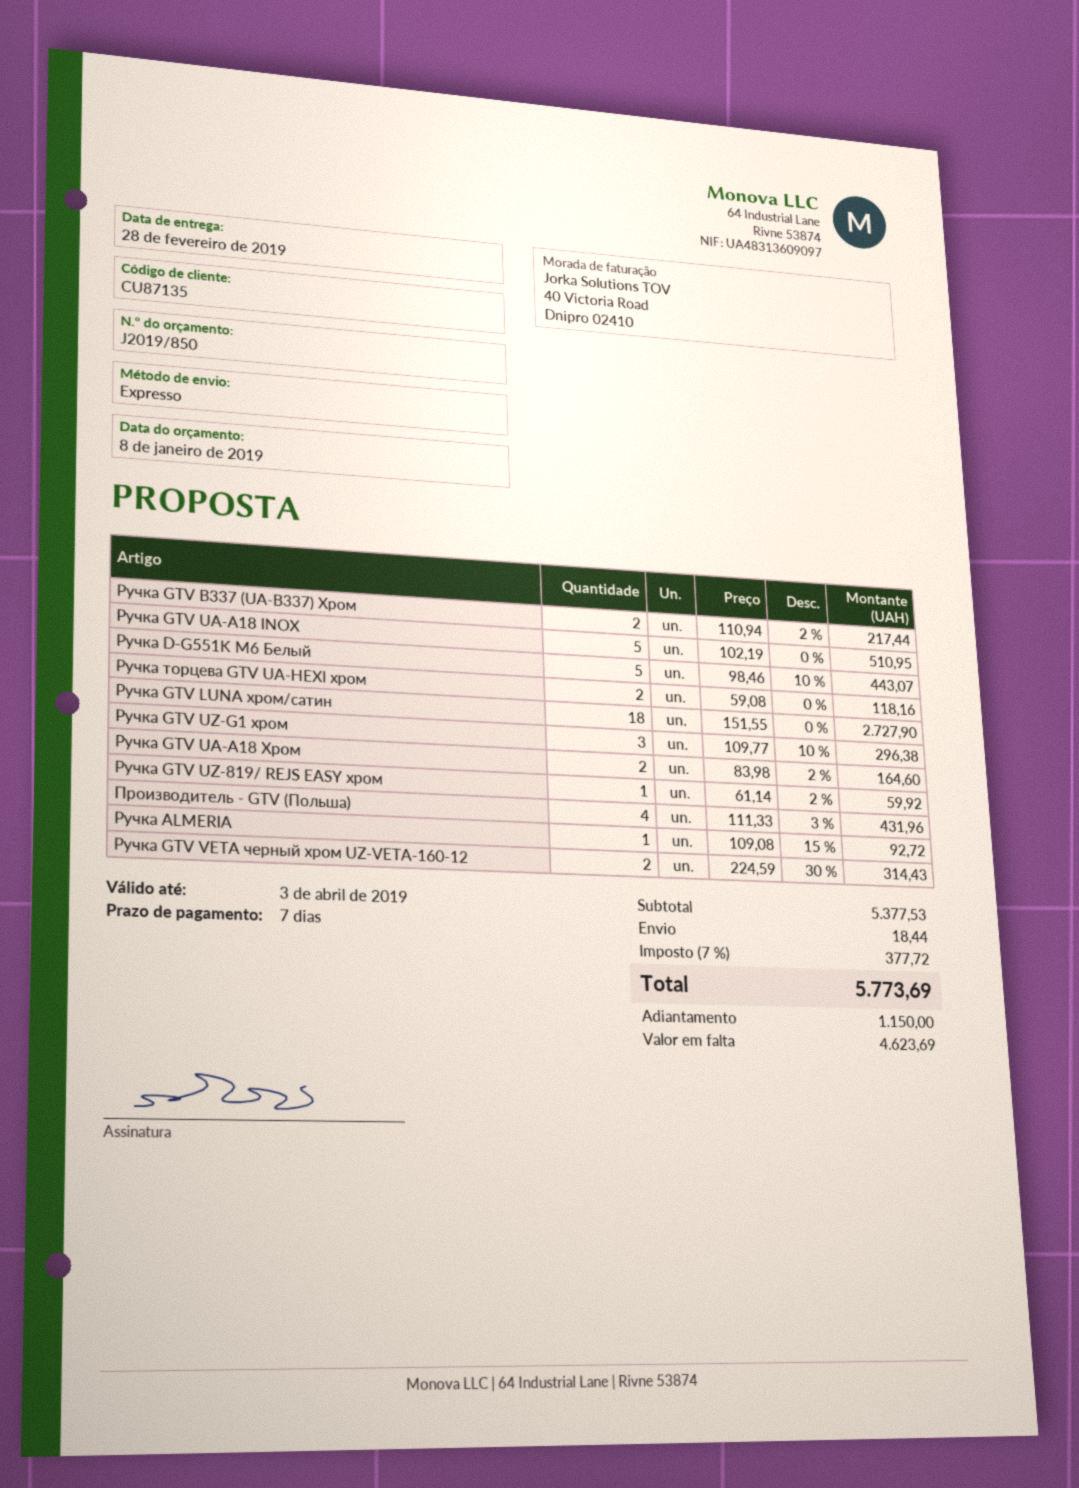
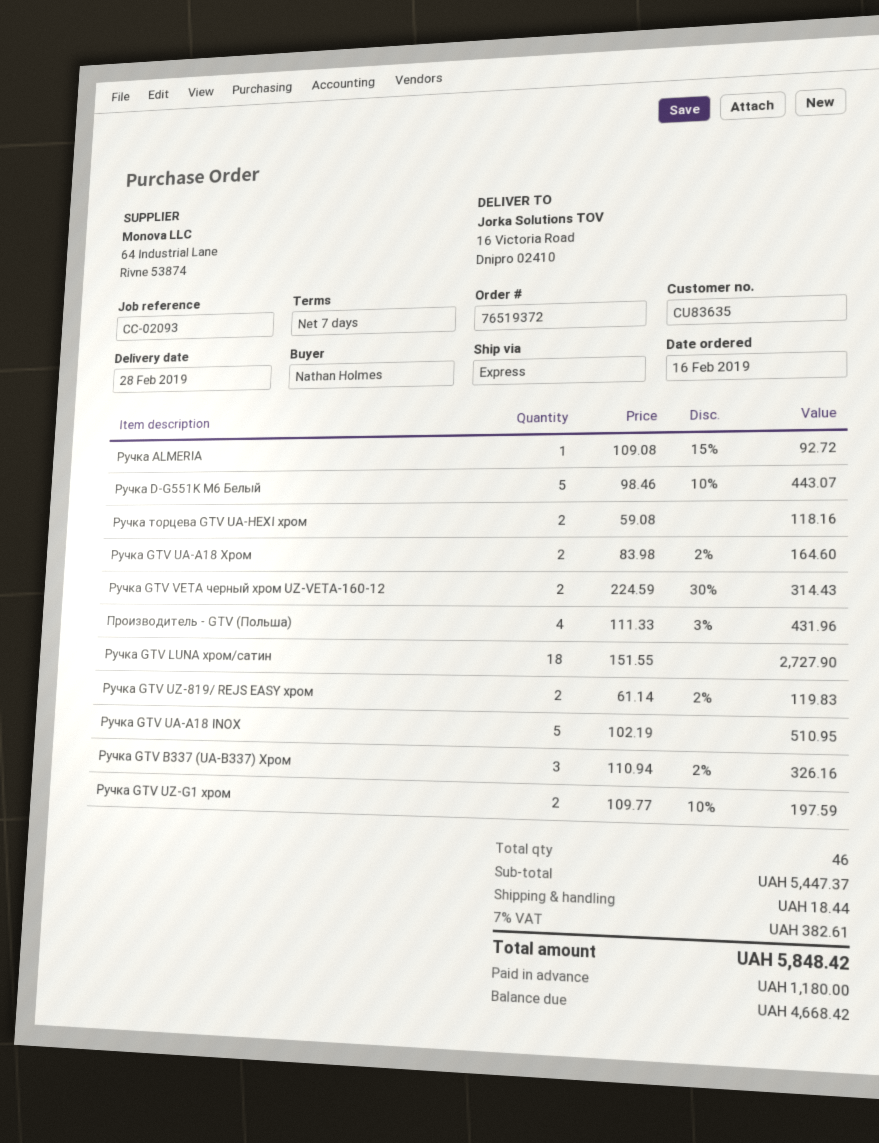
customer number: CU87135 -> CU83635
Ручка GTV B337 (UA-B337) Хром: 2 x 110.94 - 2% = 217.44 -> 3 x 110.94 - 2% = 326.16
Ручка GTV UZ-G1 хром: 3 x 109.77 - 10% = 296.38 -> 2 x 109.77 - 10% = 197.59
Ручка GTV UZ-819/ REJS EASY хром: 1 x 61.14 - 2% = 59.92 -> 2 x 61.14 - 2% = 119.83
subtotal: 5377.53 -> 5447.37
tax: 7% = 377.72 -> 7% = 382.61
total: 5773.69 -> 5848.42
deposit: 1150.00 -> 1180.00
balance: 4623.69 -> 4668.42

